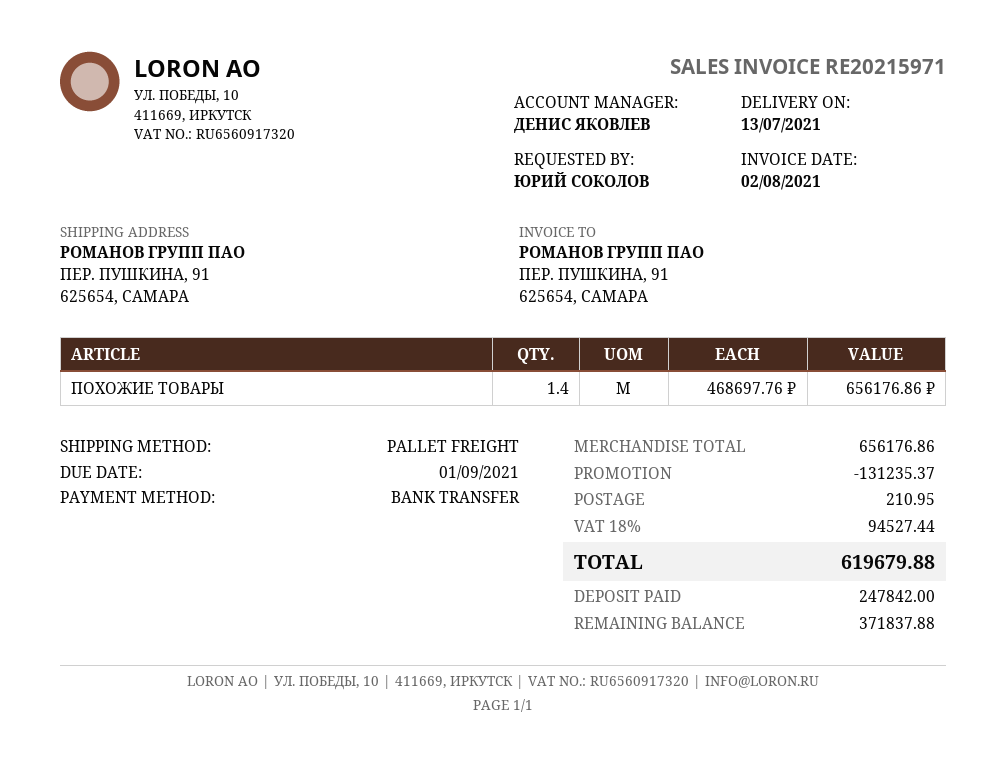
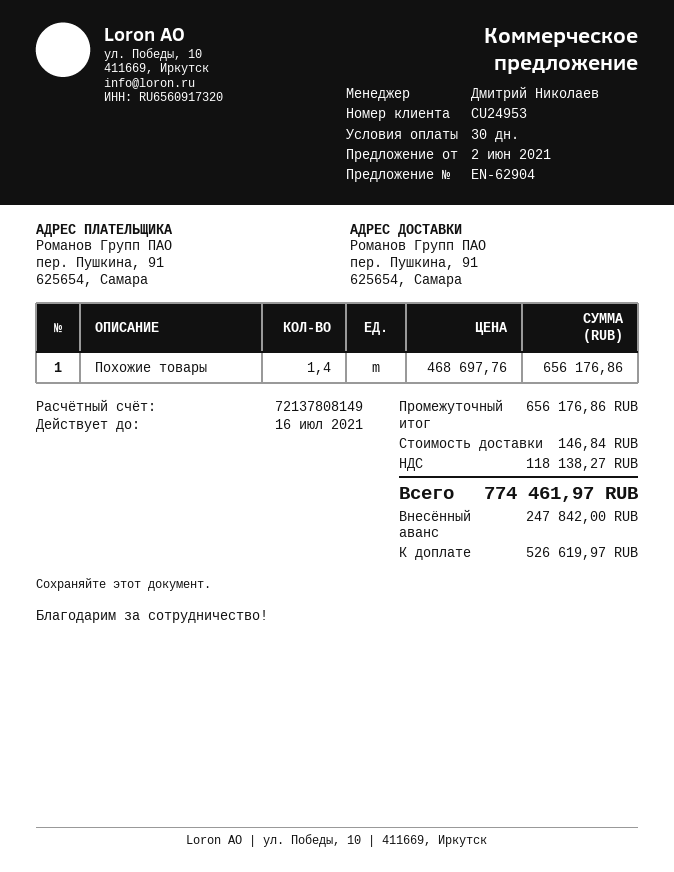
sales rep: ДЕНИС ЯКОВЛЕВ -> Дмитрий Николаев
discount: 131235.37 -> none
shipping: 210.95 -> 146.84
tax: 94527.44 -> 118138.27
total: 619679.88 -> 774461.97
balance: 371837.88 -> 526619.97

